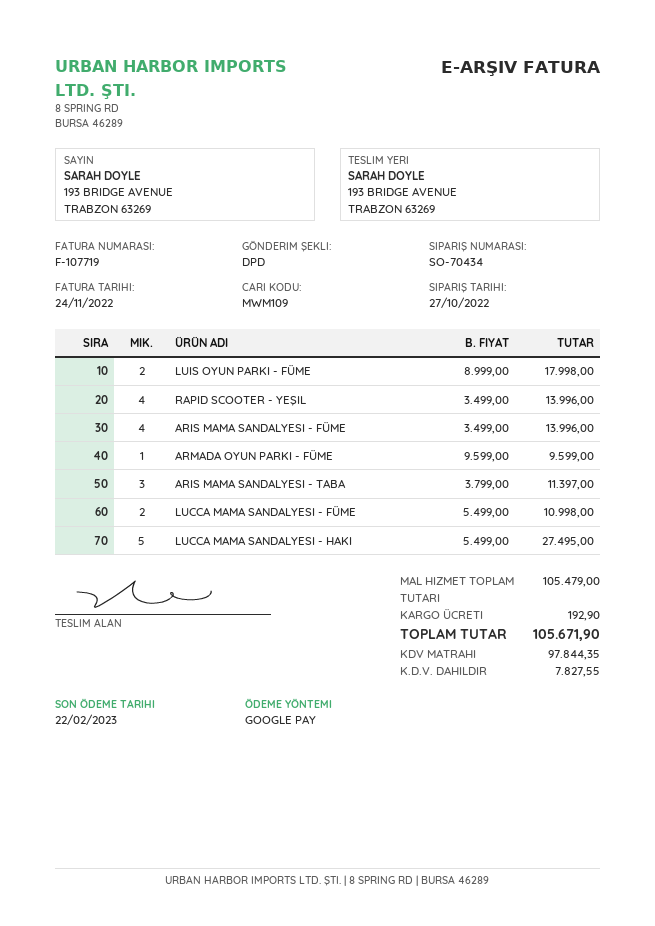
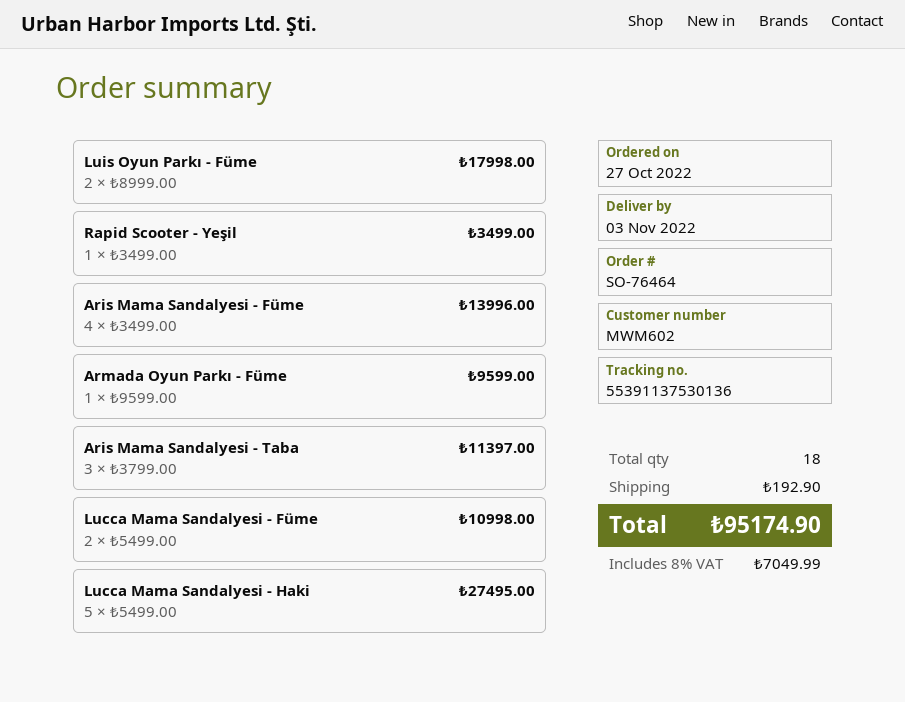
order number: SO-70434 -> SO-76464
customer number: MWM109 -> MWM602
RAPID SCOOTER - YEŞIL: 4 x 3499.00 = 13996.00 -> 1 x 3499.00 = 3499.00
tax: 7827.55 -> 7049.99
total: 105671.90 -> 95174.90

